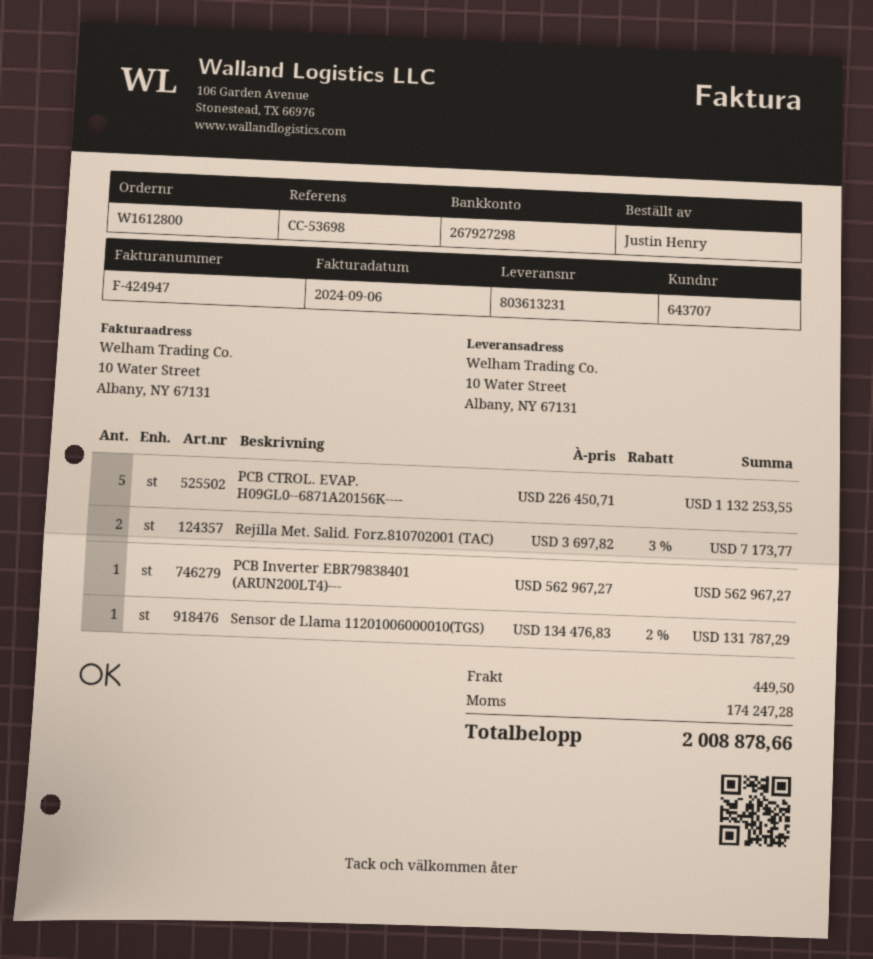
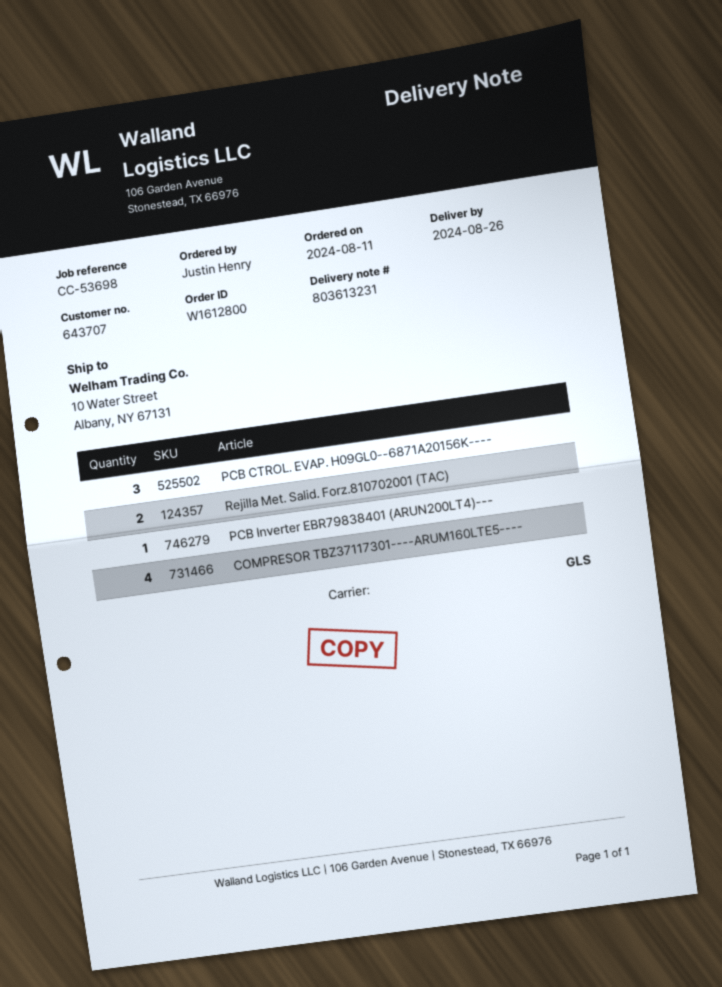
PCB CTROL. EVAP. H09GL0--6871A20156K----: 5 -> 3
Sensor de Llama 11201006000010(TGS): 1 -> none
COMPRESOR TBZ37117301----ARUM160LTE5----: none -> 4

